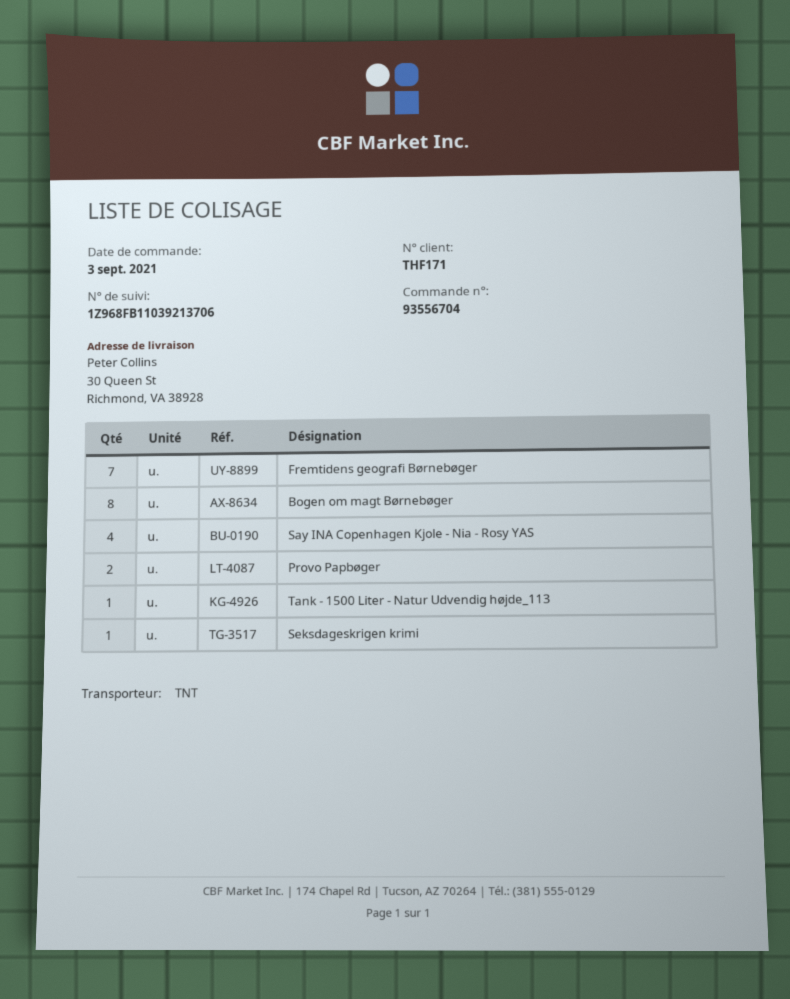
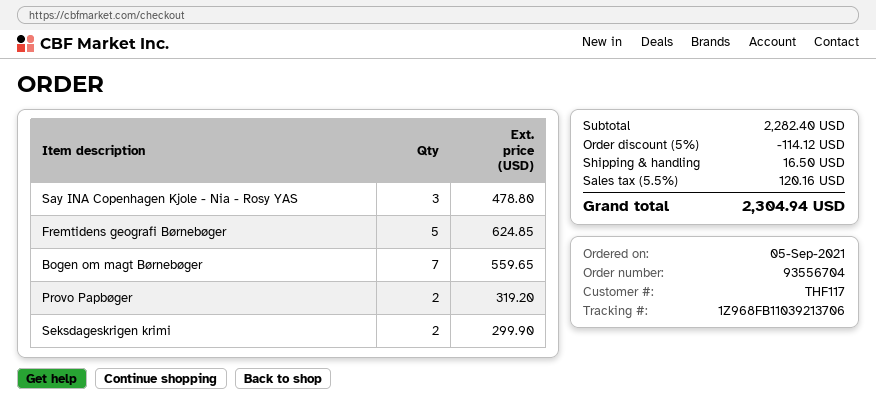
order date: 2021-09-03 -> 2021-09-05
customer number: THF171 -> THF117
Fremtidens geografi Børnebøger: 7 -> 5
Bogen om magt Børnebøger: 8 -> 7
Say INA Copenhagen Kjole - Nia - Rosy YAS: 4 -> 3
Tank - 1500 Liter - Natur Udvendig højde_113: 1 -> none
Seksdageskrigen krimi: 1 -> 2

